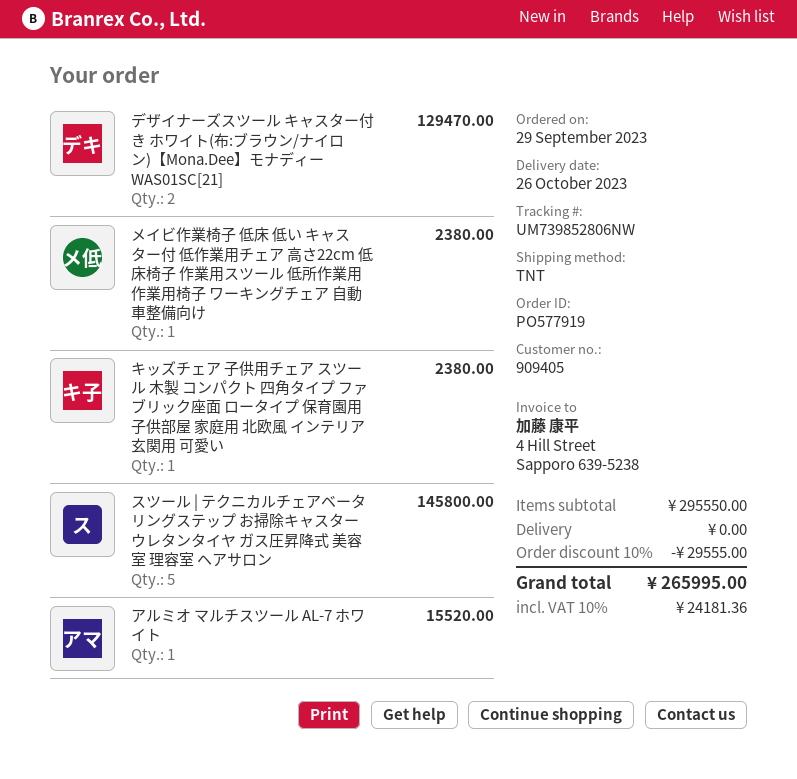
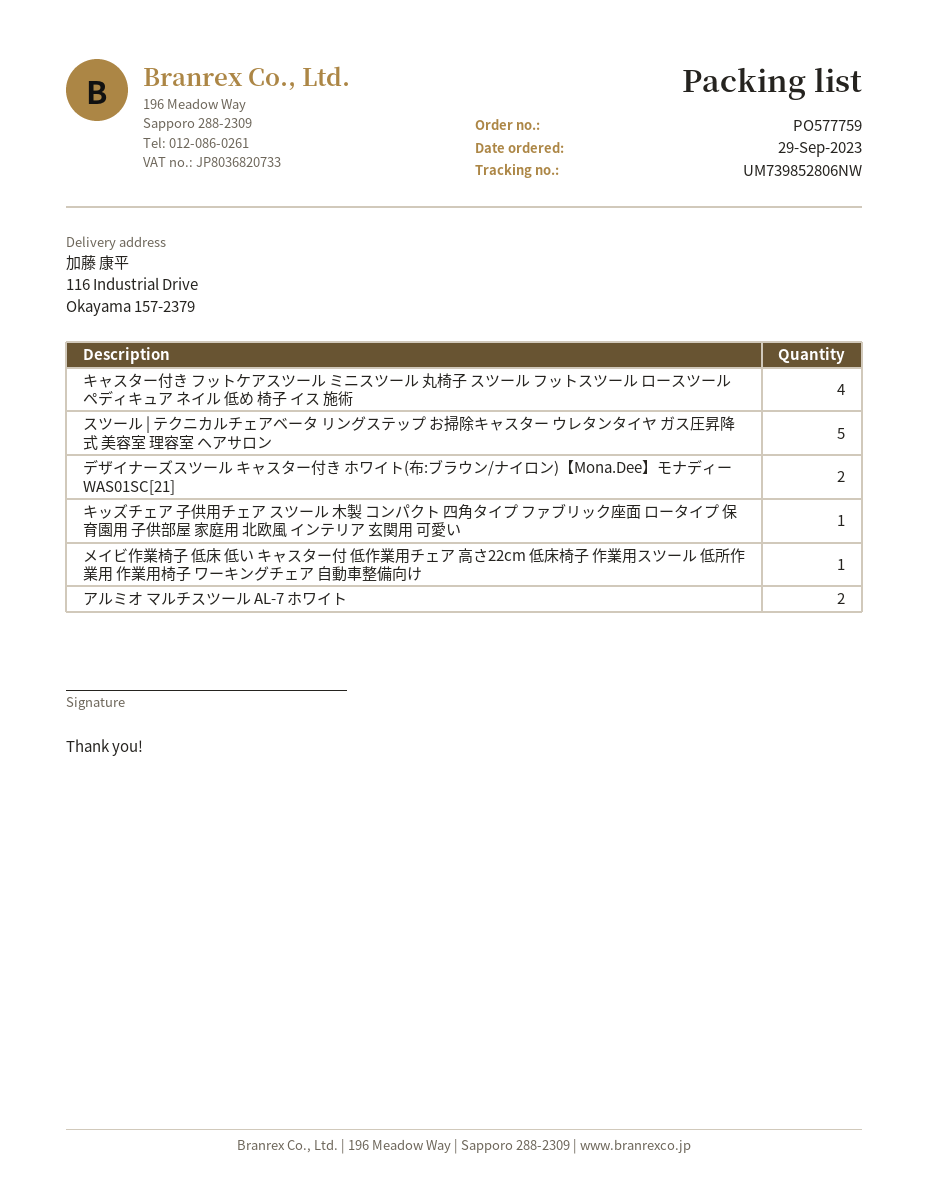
order number: PO577919 -> PO577759
アルミオ マルチスツール AL-7 ホワイト: 1 -> 2
キャスター付き フットケアスツール ミニスツール 丸椅子 スツール フットスツール ロースツール ペディキュア ネイル 低め 椅子 イス 施術: none -> 4

